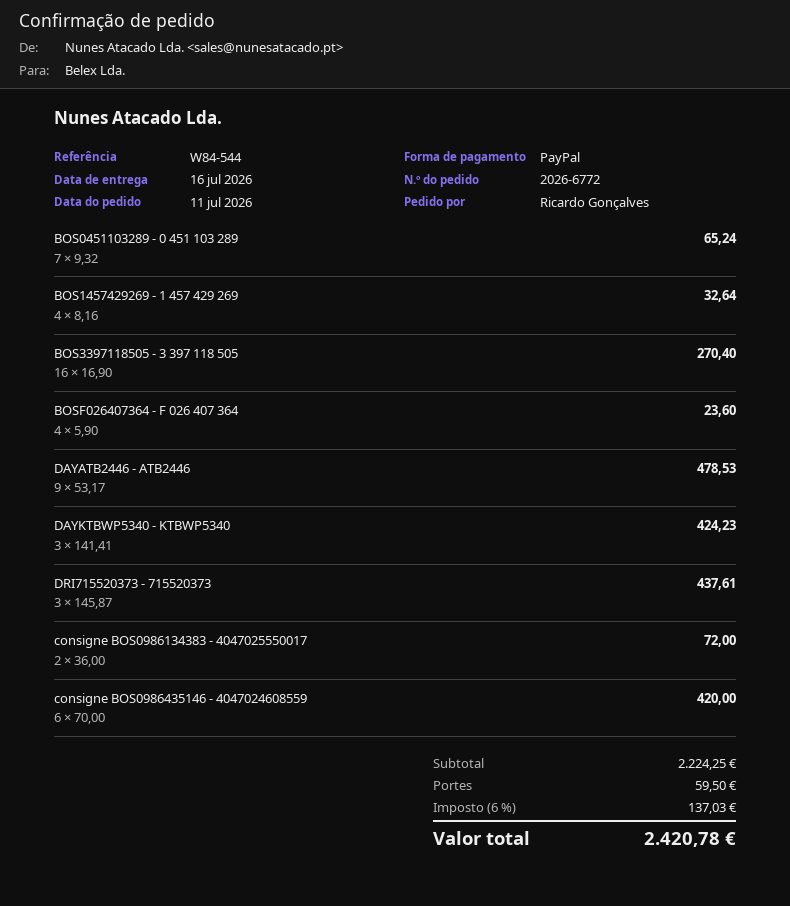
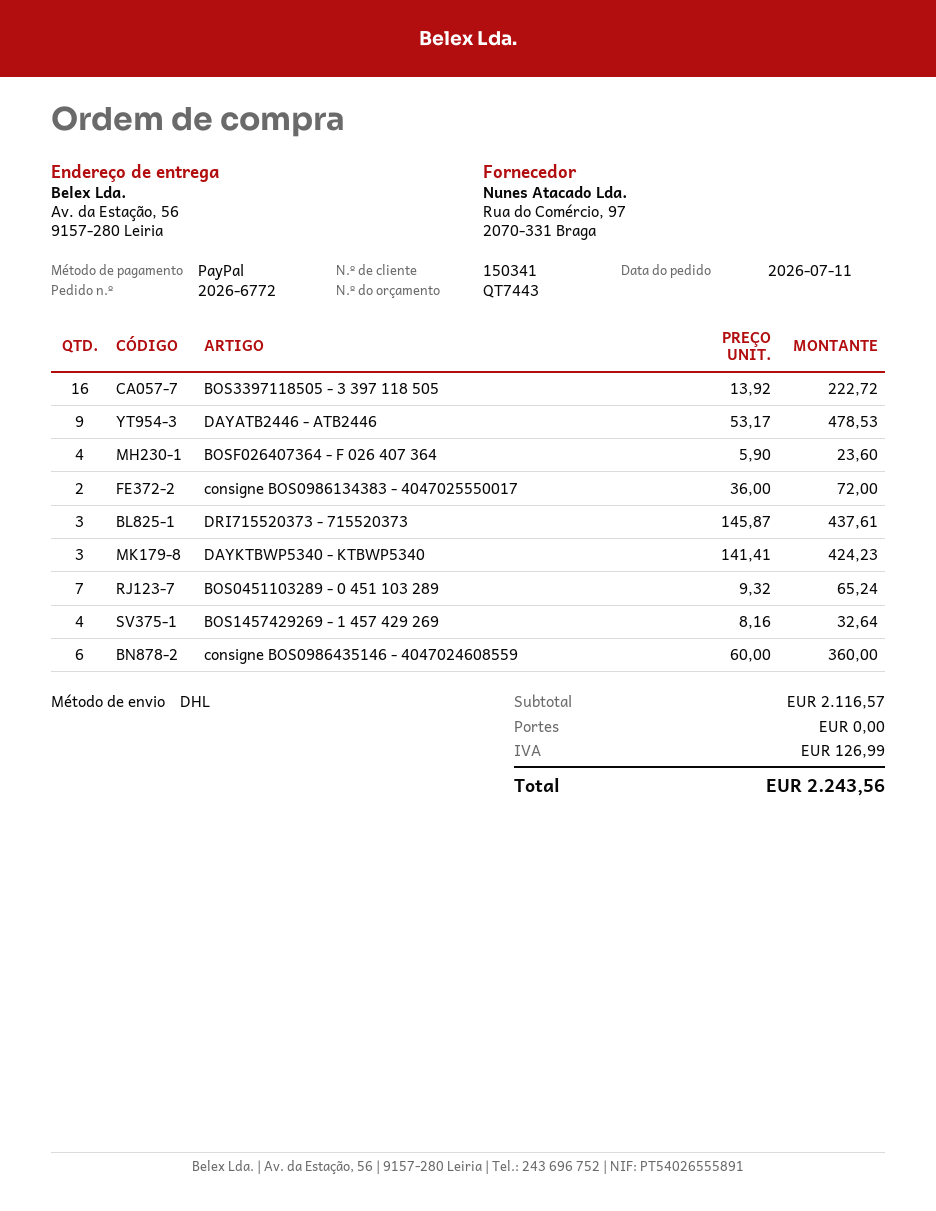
BOS3397118505 - 3 397 118 505: 16 x 16.90 = 270.40 -> 16 x 13.92 = 222.72
consigne BOS0986435146 - 4047024608559: 6 x 70.00 = 420.00 -> 6 x 60.00 = 360.00
subtotal: 2224.25 -> 2116.57
shipping: 59.50 -> 0.00
tax: 137.03 -> 126.99
total: 2420.78 -> 2243.56

